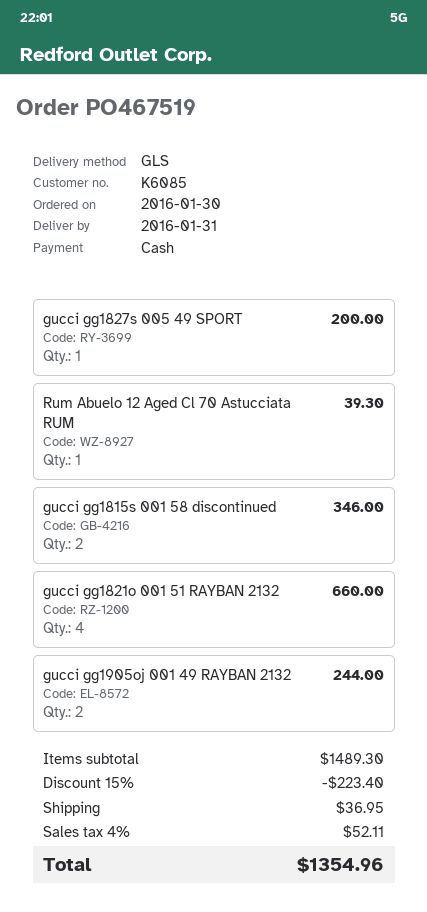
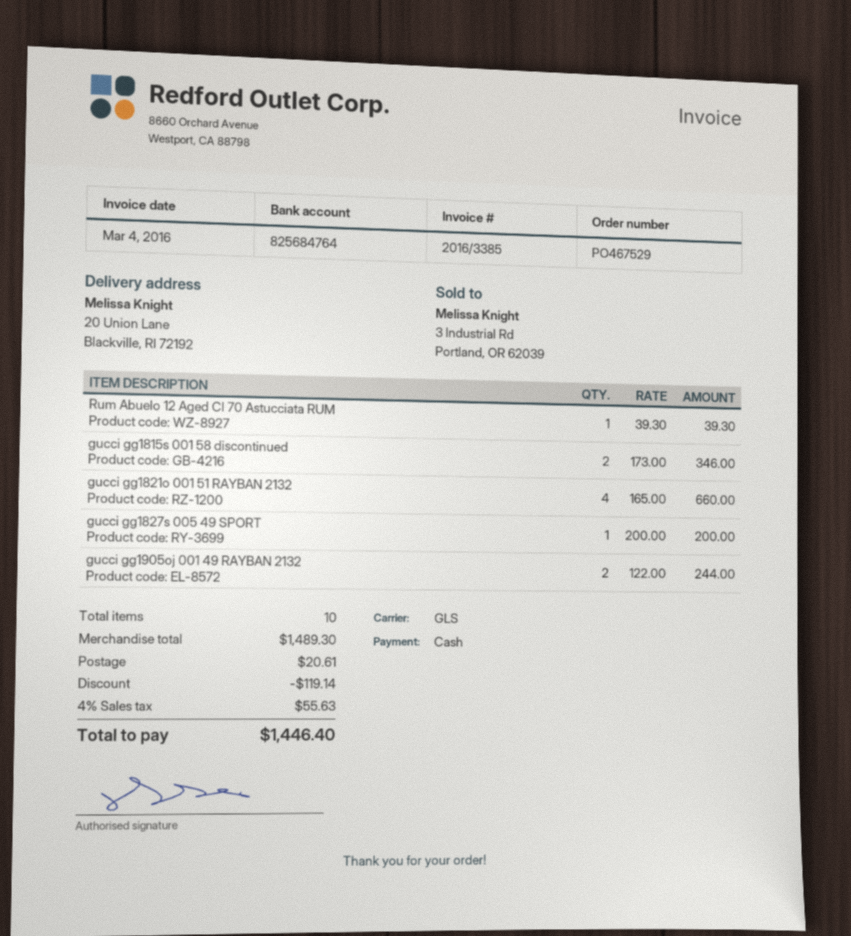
order number: PO467519 -> PO467529
discount: 223.40 -> 119.14
shipping: 36.95 -> 20.61
tax: 4% = 52.11 -> 4% = 55.63
total: 1354.96 -> 1446.40

